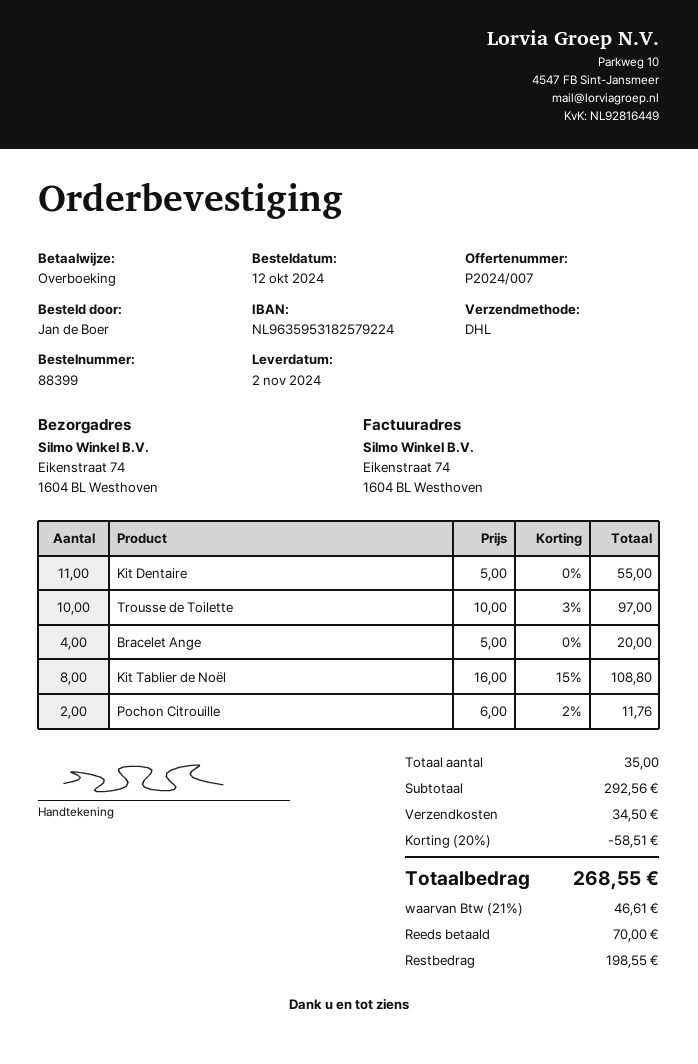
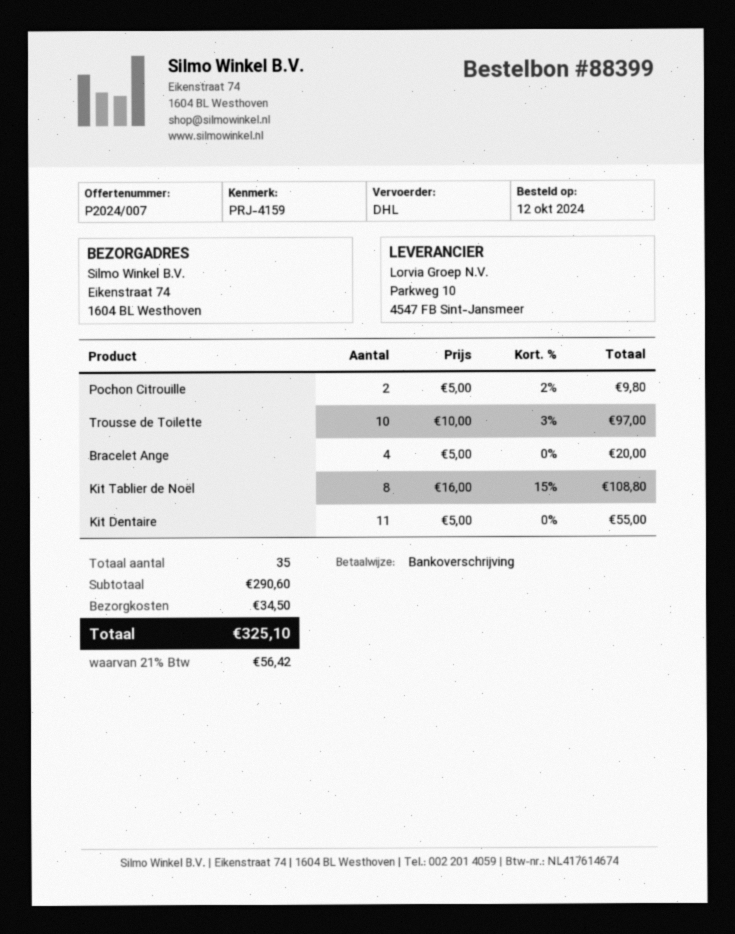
Pochon Citrouille: 2 x 6.00 - 2% = 11.76 -> 2 x 5.00 - 2% = 9.80
subtotal: 292.56 -> 290.60
discount: 20% = 58.51 -> none
tax: 21% = 46.61 -> 21% = 56.42
total: 268.55 -> 325.10

